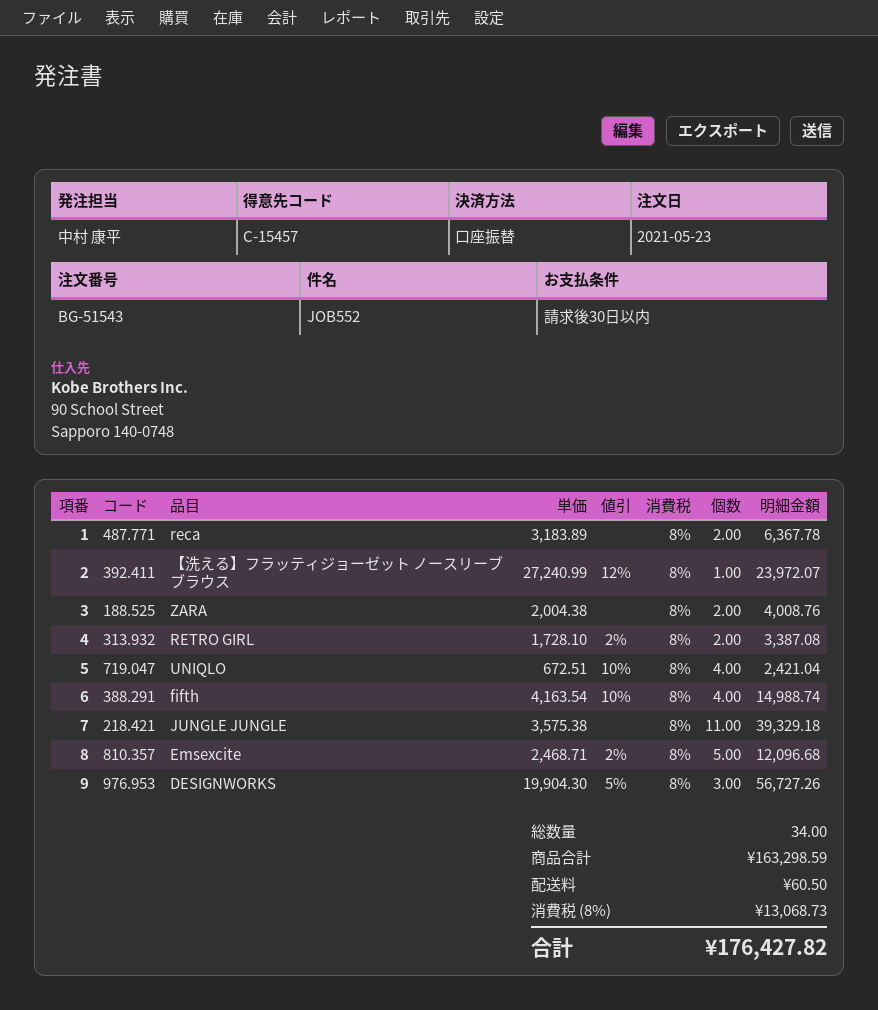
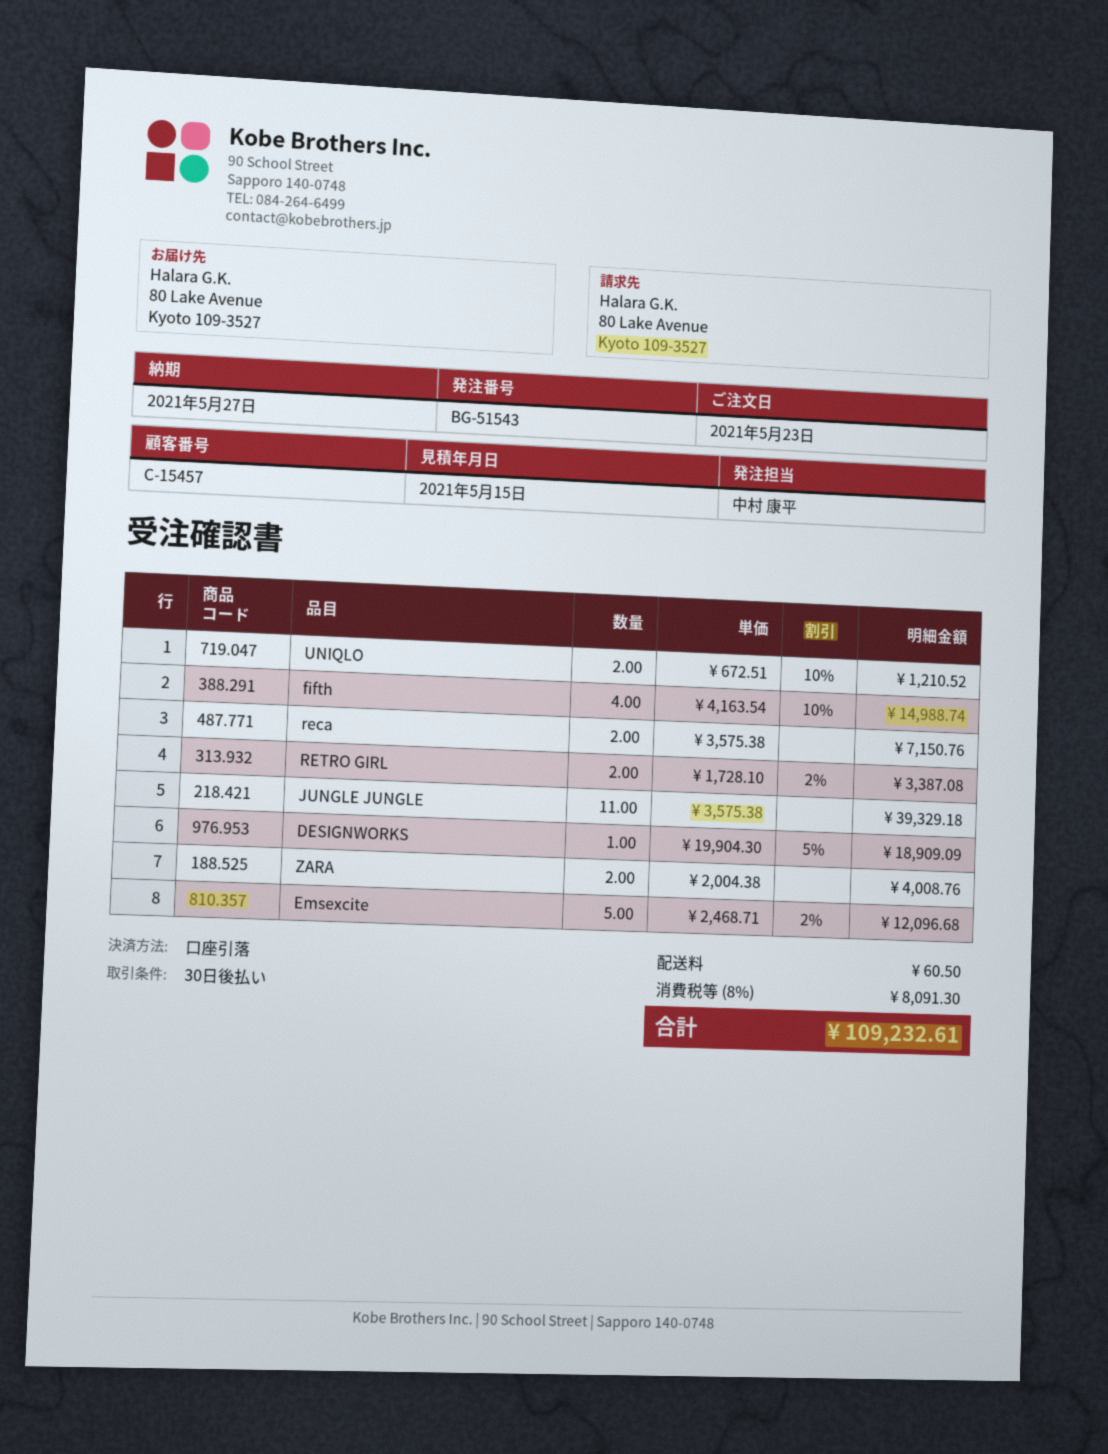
reca: 2 x 3183.89 = 6367.78 -> 2 x 3575.38 = 7150.76
【洗える】フラッティジョーゼット ノースリーブブラウス: 1 x 27240.99 - 12% = 23972.07 -> none
UNIQLO: 4 x 672.51 - 10% = 2421.04 -> 2 x 672.51 - 10% = 1210.52
DESIGNWORKS: 3 x 19904.30 - 5% = 56727.26 -> 1 x 19904.30 - 5% = 18909.09
tax: 8% = 13068.73 -> 8% = 8091.30
total: 176427.82 -> 109232.61

